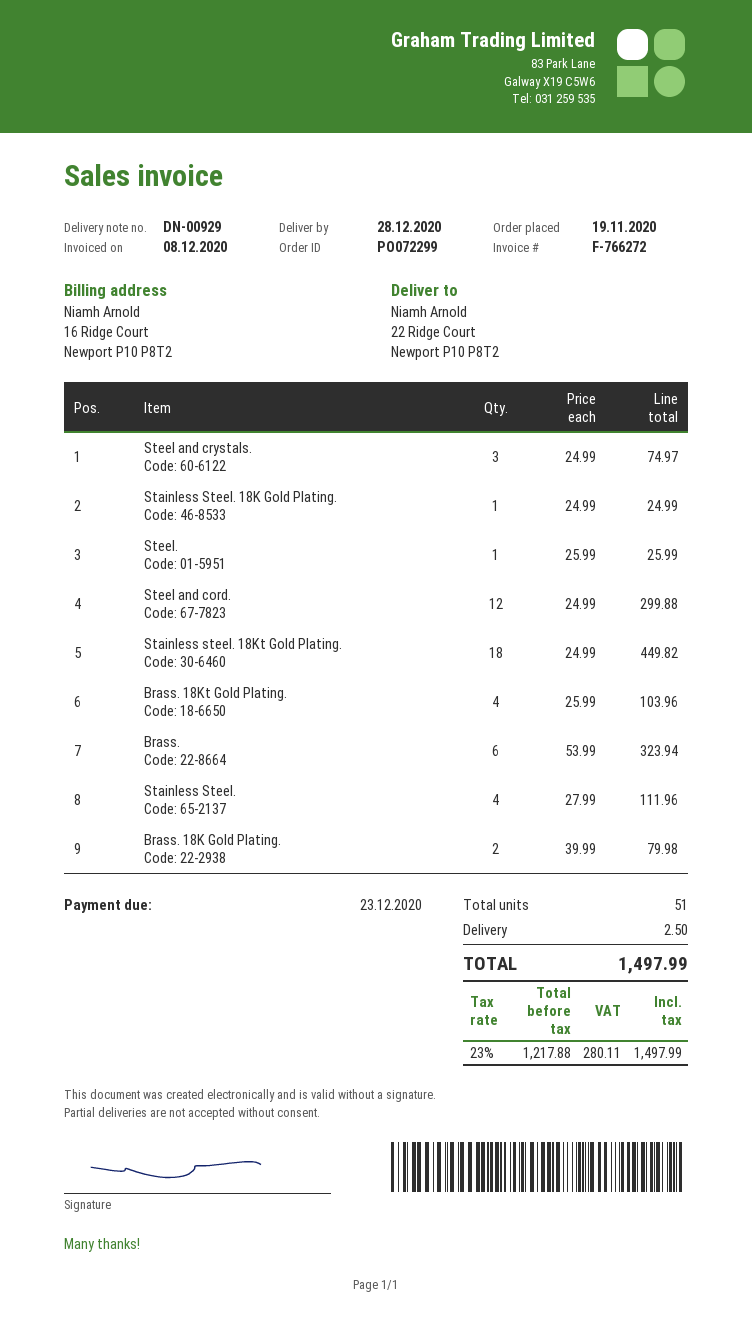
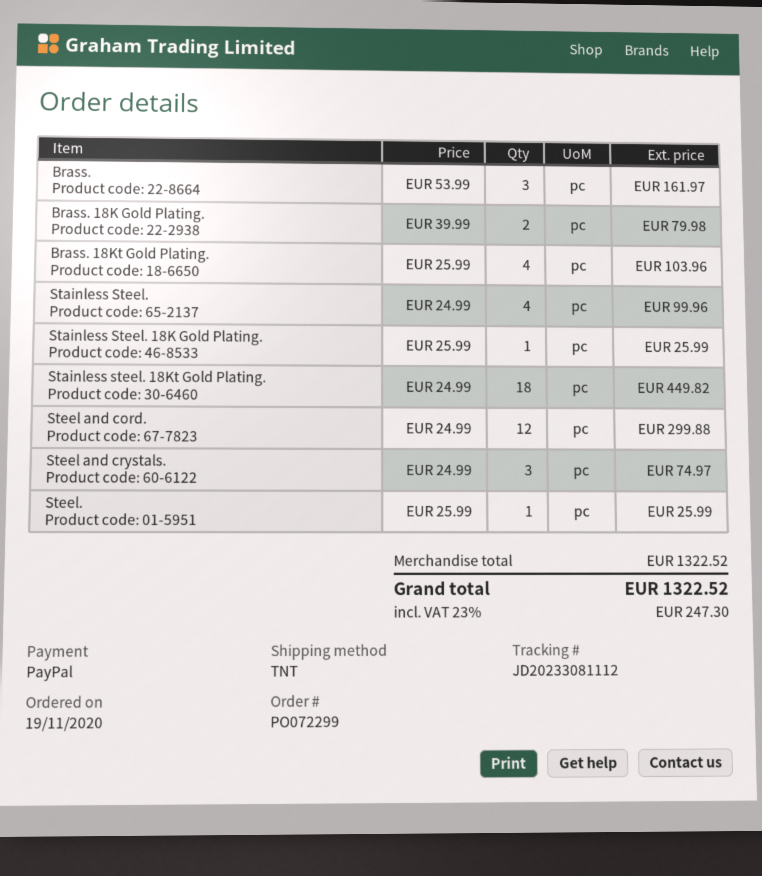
Stainless Steel. 18K Gold Plating.: 1 x 24.99 = 24.99 -> 1 x 25.99 = 25.99
Brass.: 6 x 53.99 = 323.94 -> 3 x 53.99 = 161.97
Stainless Steel.: 4 x 27.99 = 111.96 -> 4 x 24.99 = 99.96
shipping: 2.50 -> none
tax: 23% = 280.11 -> 23% = 247.30
total: 1497.99 -> 1322.52

